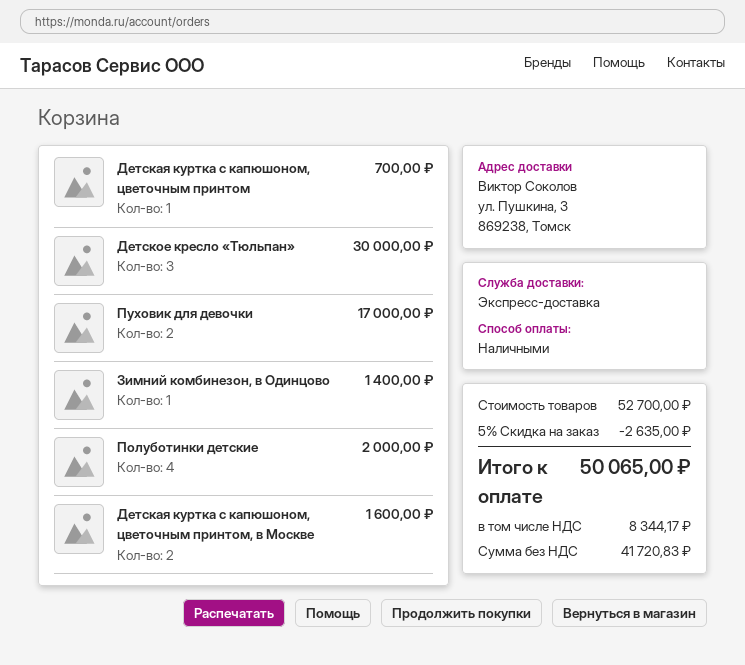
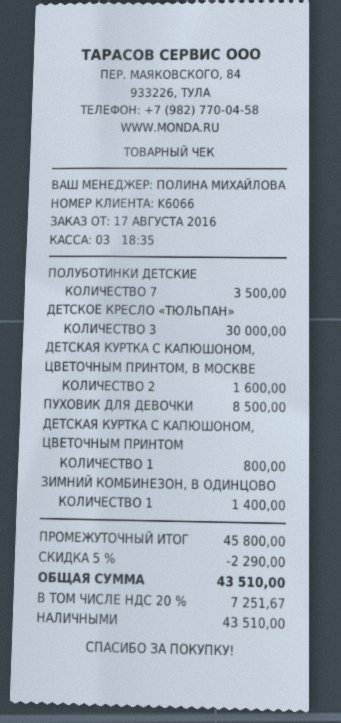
Детская куртка с капюшоном, цветочным принтом: 1 for 700.00 -> 1 for 800.00
Пуховик для девочки: 2 for 17000.00 -> 1 for 8500.00
Полуботинки детские: 4 for 2000.00 -> 7 for 3500.00
subtotal: 52700.00 -> 45800.00
discount: 5% = 2635.00 -> 5% = 2290.00
tax: 8344.17 -> 7251.67
total: 50065.00 -> 43510.00

